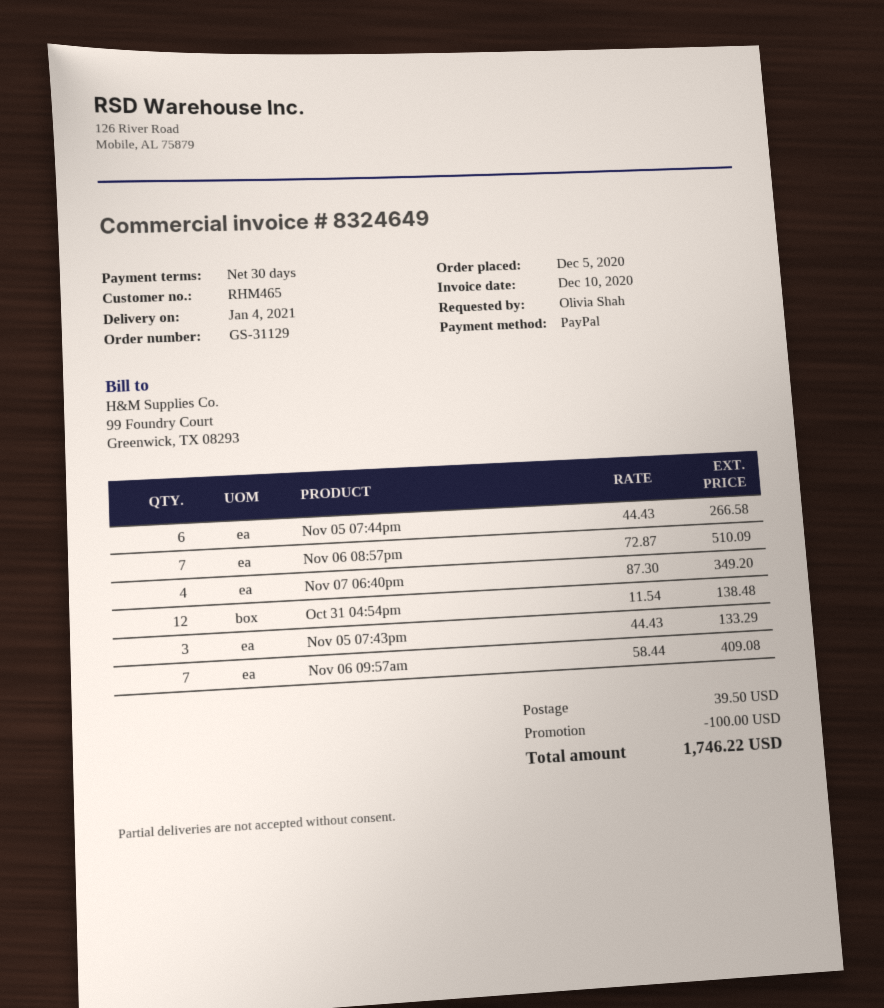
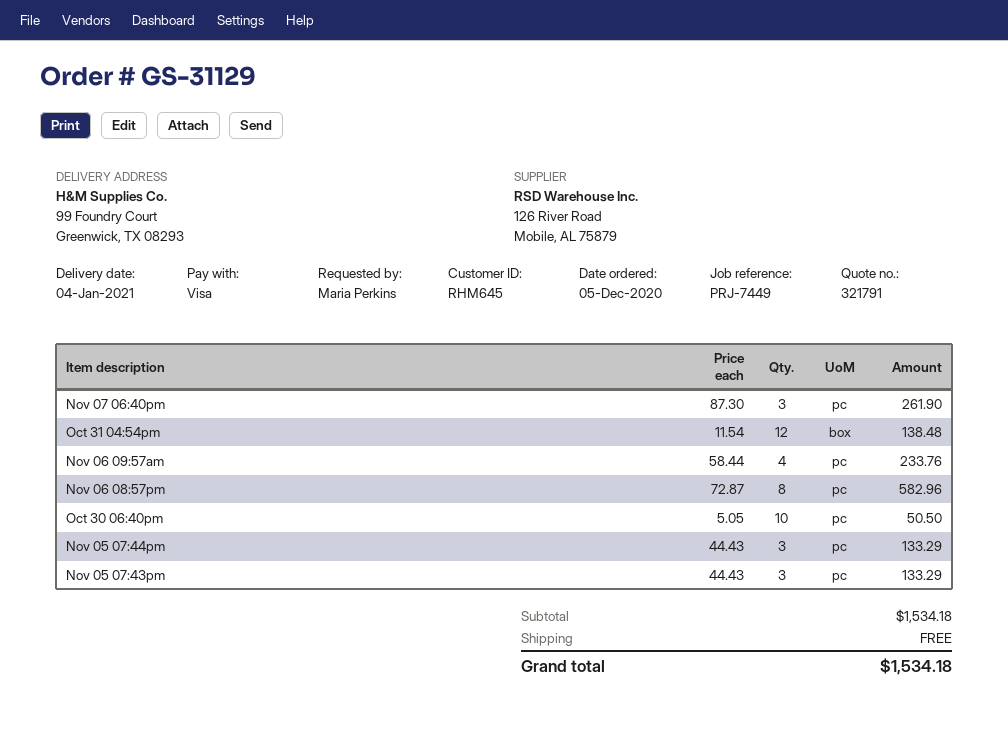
customer number: RHM465 -> RHM645
ordered by: Olivia Shah -> Maria Perkins
payment method: PayPal -> Visa
Nov 05 07:44pm: 6 x 44.43 = 266.58 -> 3 x 44.43 = 133.29
Nov 06 08:57pm: 7 x 72.87 = 510.09 -> 8 x 72.87 = 582.96
Nov 07 06:40pm: 4 x 87.30 = 349.20 -> 3 x 87.30 = 261.90
Nov 06 09:57am: 7 x 58.44 = 409.08 -> 4 x 58.44 = 233.76
Oct 30 06:40pm: none -> 10 x 5.05 = 50.50
discount: 100.00 -> none
shipping: 39.50 -> 0.00
total: 1746.22 -> 1534.18

